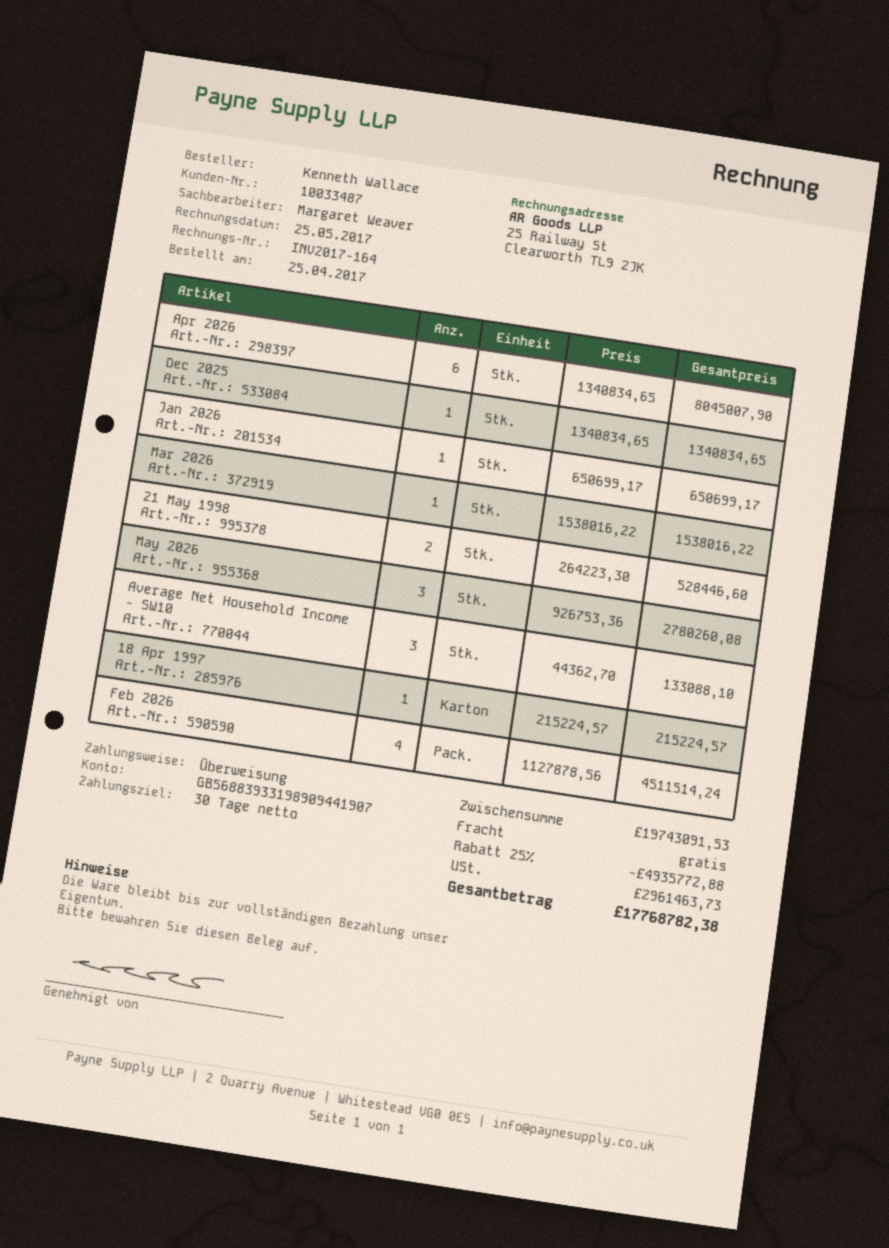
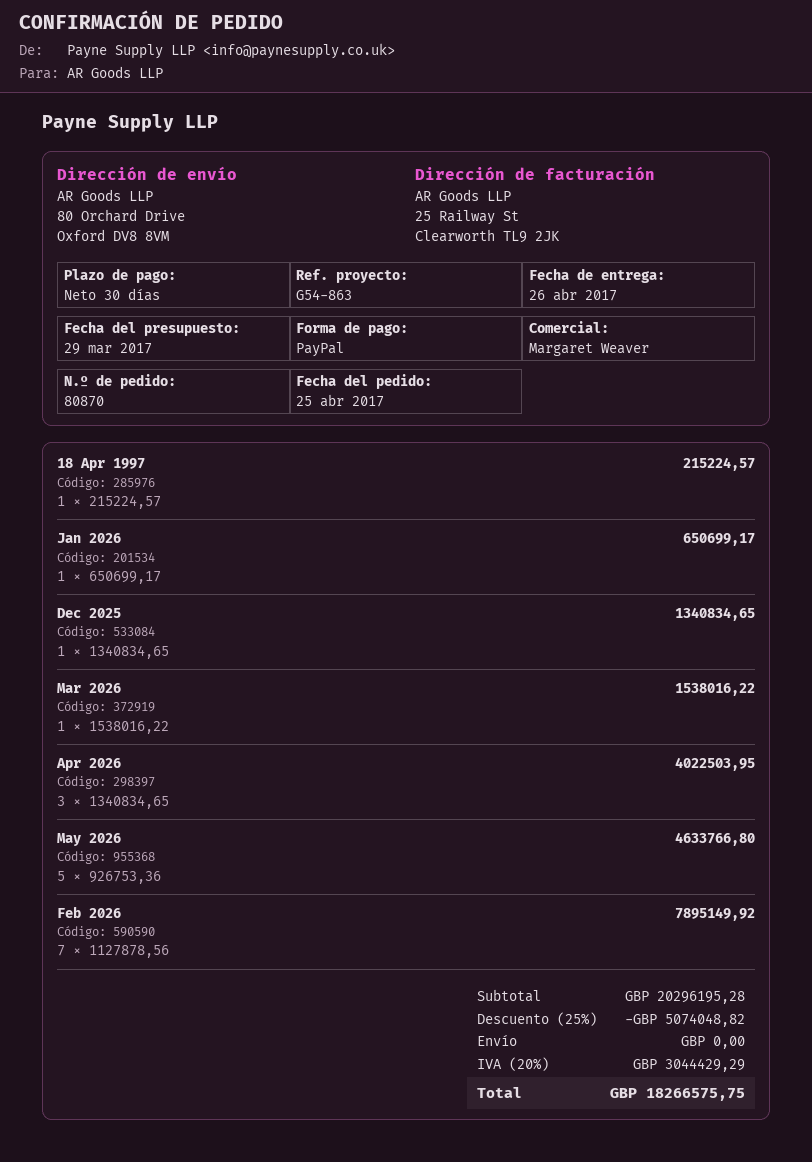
payment method: bank transfer -> PayPal
Apr 2026: 6 x 1340834.65 = 8045007.90 -> 3 x 1340834.65 = 4022503.95
21 May 1998: 2 x 264223.30 = 528446.60 -> none
May 2026: 3 x 926753.36 = 2780260.08 -> 5 x 926753.36 = 4633766.80
Average Net Household Income - SW10: 3 x 44362.70 = 133088.10 -> none
Feb 2026: 4 x 1127878.56 = 4511514.24 -> 7 x 1127878.56 = 7895149.92
subtotal: 19743091.53 -> 20296195.28
discount: 25% = 4935772.88 -> 25% = 5074048.82
tax: 2961463.73 -> 3044429.29
total: 17768782.38 -> 18266575.75

